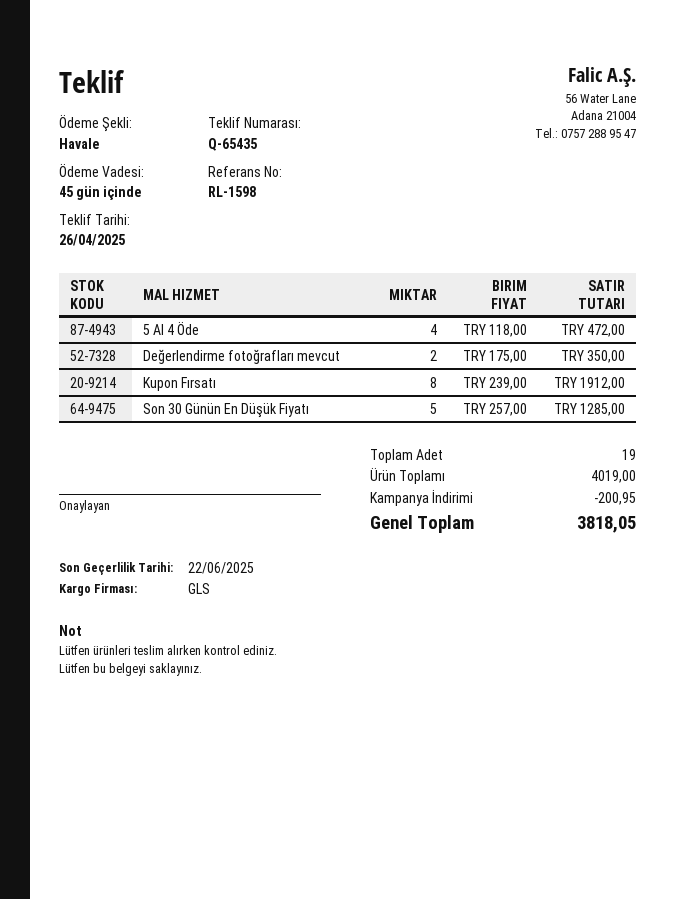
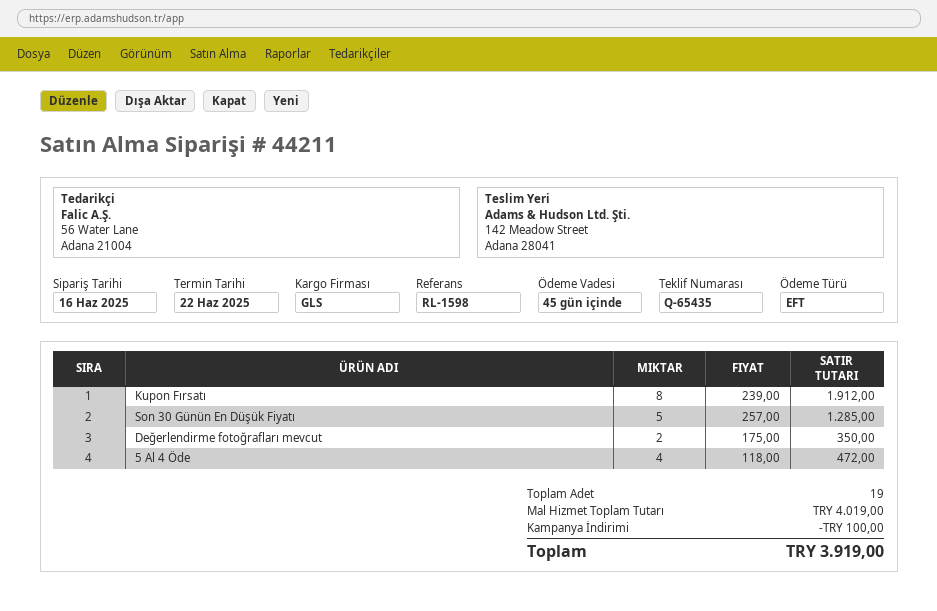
discount: 200.95 -> 100.00
total: 3818.05 -> 3919.00

